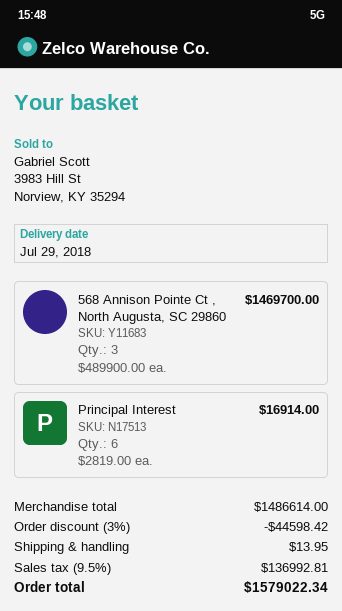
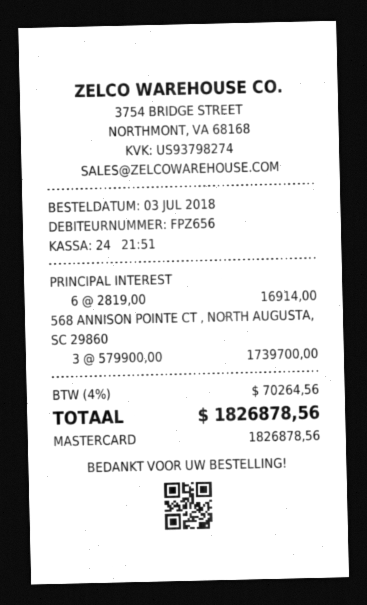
568 Annison Pointe Ct , North Augusta, SC 29860: 3 x 489900.00 = 1469700.00 -> 3 x 579900.00 = 1739700.00
discount: 3% = 44598.42 -> none
shipping: 13.95 -> none
tax: 9.5% = 136992.81 -> 4% = 70264.56
total: 1579022.34 -> 1826878.56

